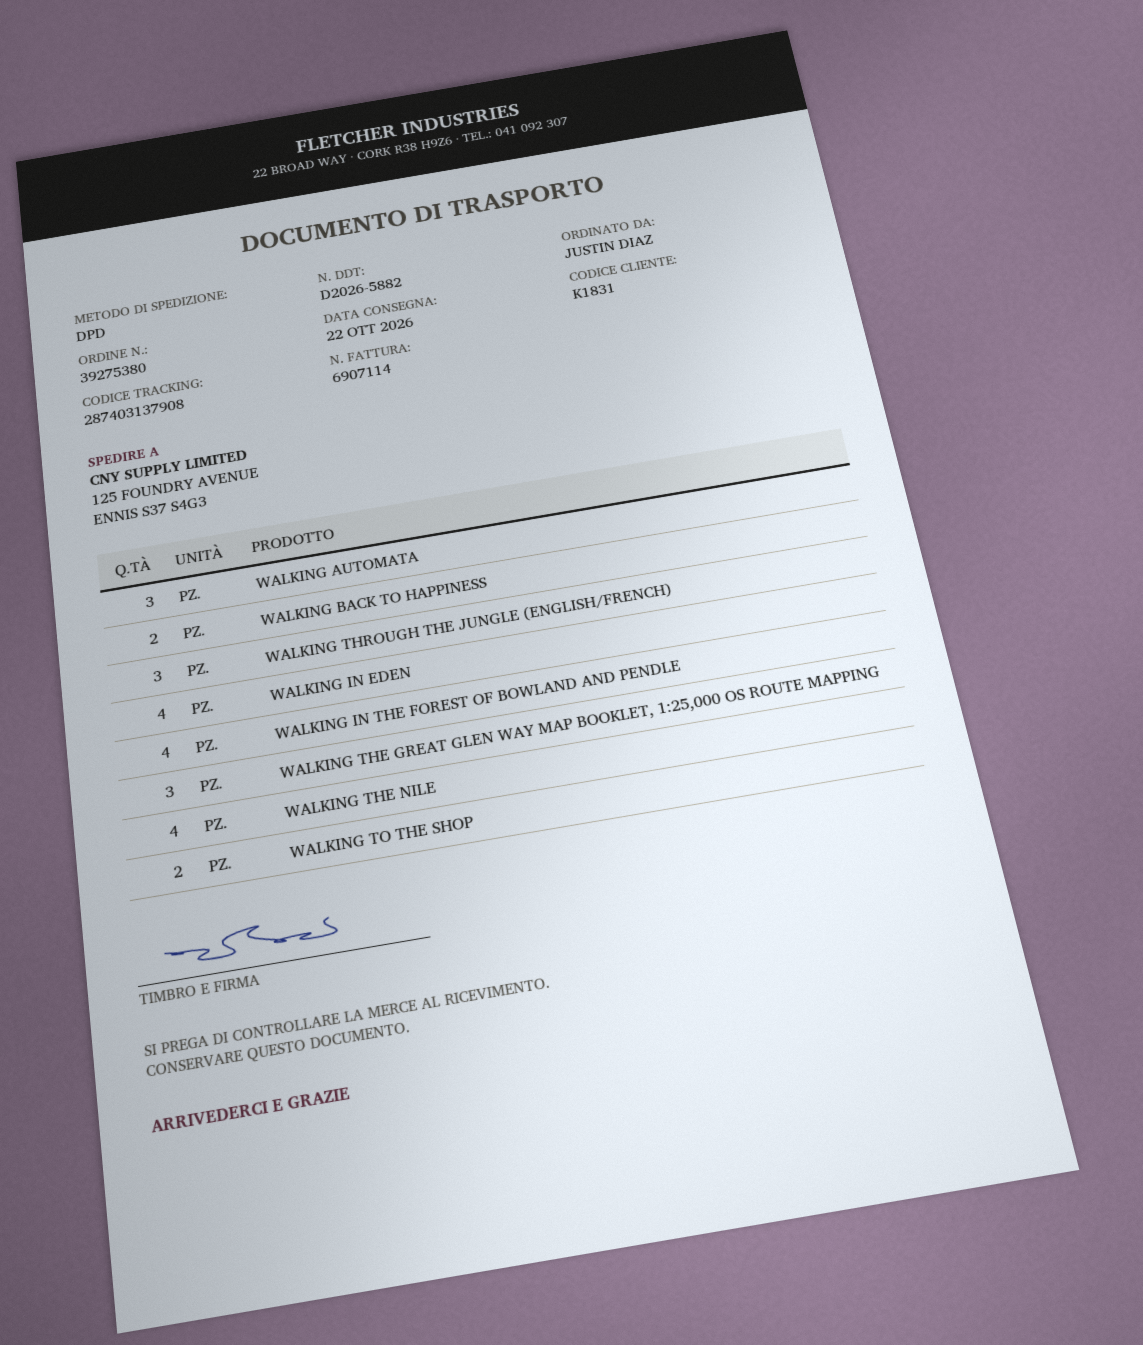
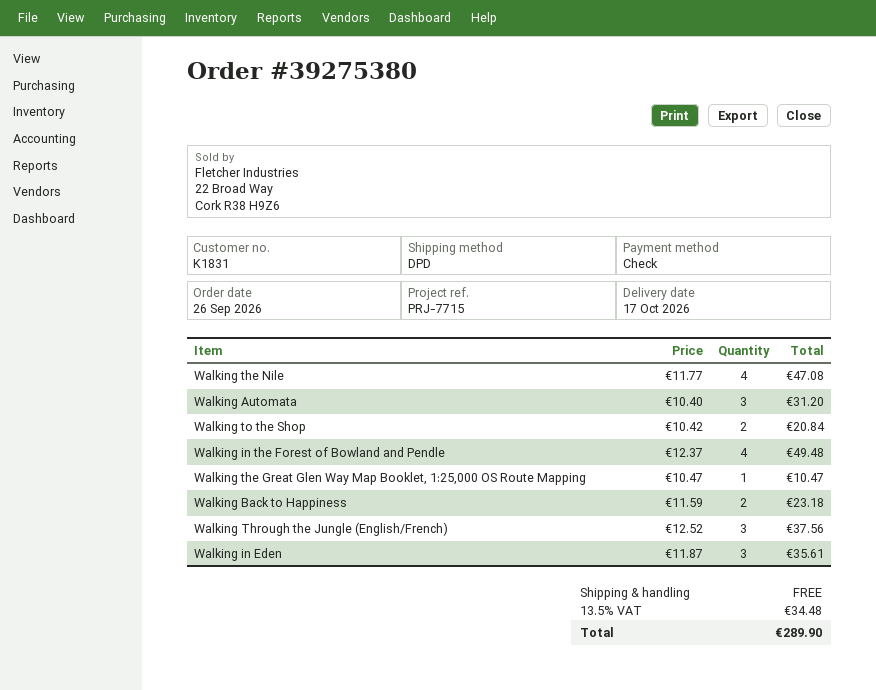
delivery date: 2026-10-22 -> 2026-10-17
WALKING IN EDEN: 4 -> 3
WALKING THE GREAT GLEN WAY MAP BOOKLET, 1:25,000 OS ROUTE MAPPING: 3 -> 1

